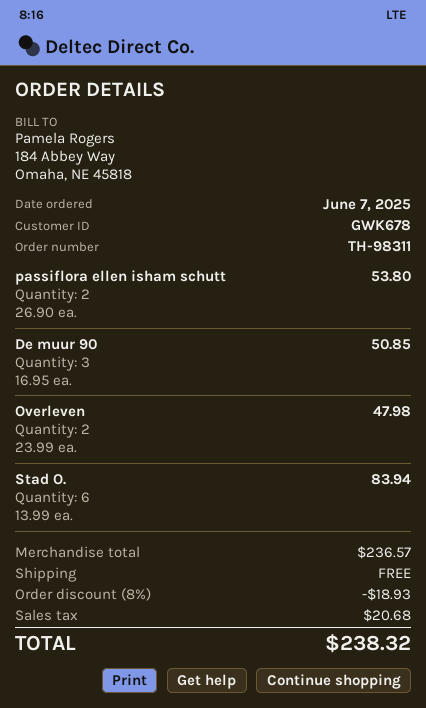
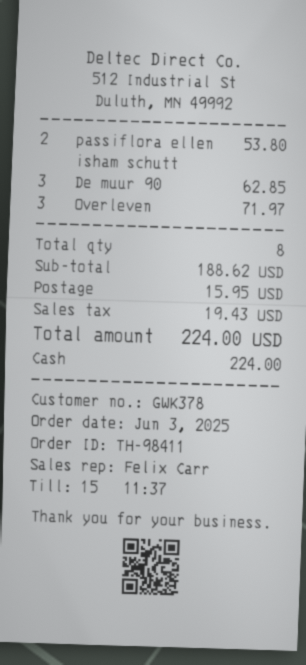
order number: TH-98311 -> TH-98411
order date: 2025-06-07 -> 2025-06-03
customer number: GWK678 -> GWK378
De muur 90: 3 for 50.85 -> 3 for 62.85
Overleven: 2 for 47.98 -> 3 for 71.97
Stad O.: 6 for 83.94 -> none
subtotal: 236.57 -> 188.62
discount: 8% = 18.93 -> none
shipping: 0.00 -> 15.95
tax: 20.68 -> 19.43
total: 238.32 -> 224.00

